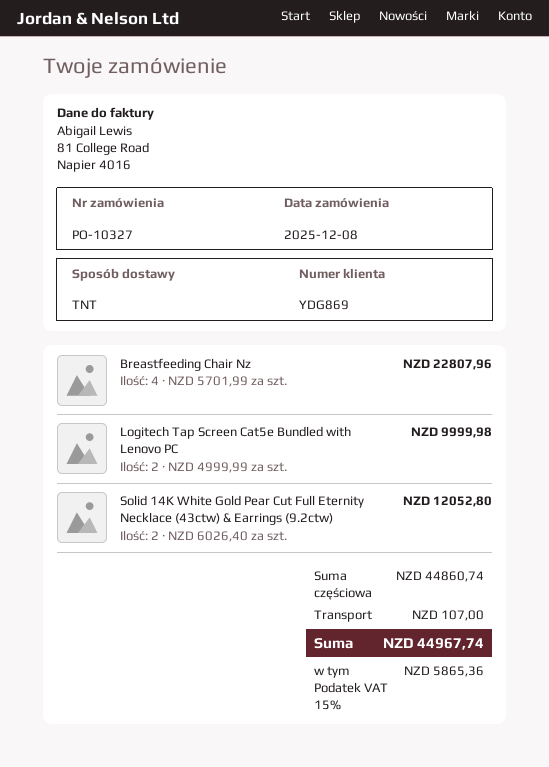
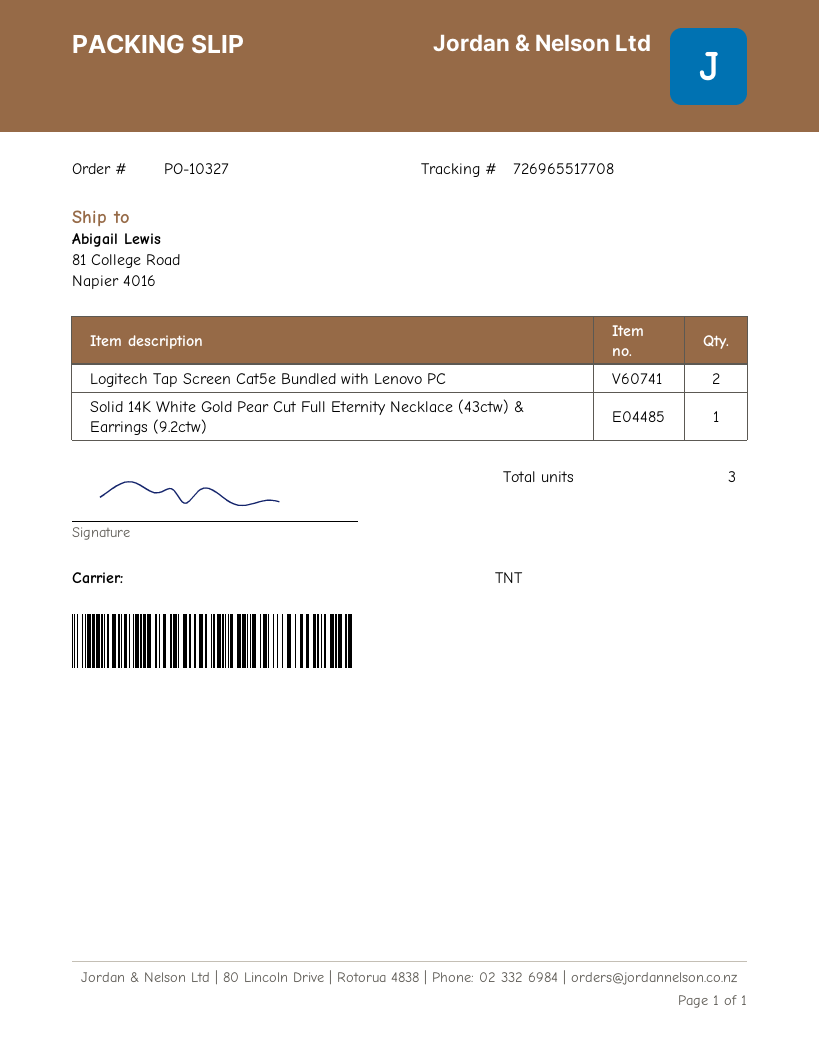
Breastfeeding Chair Nz: 4 -> none
Solid 14K White Gold Pear Cut Full Eternity Necklace (43ctw) & Earrings (9.2ctw): 2 -> 1

